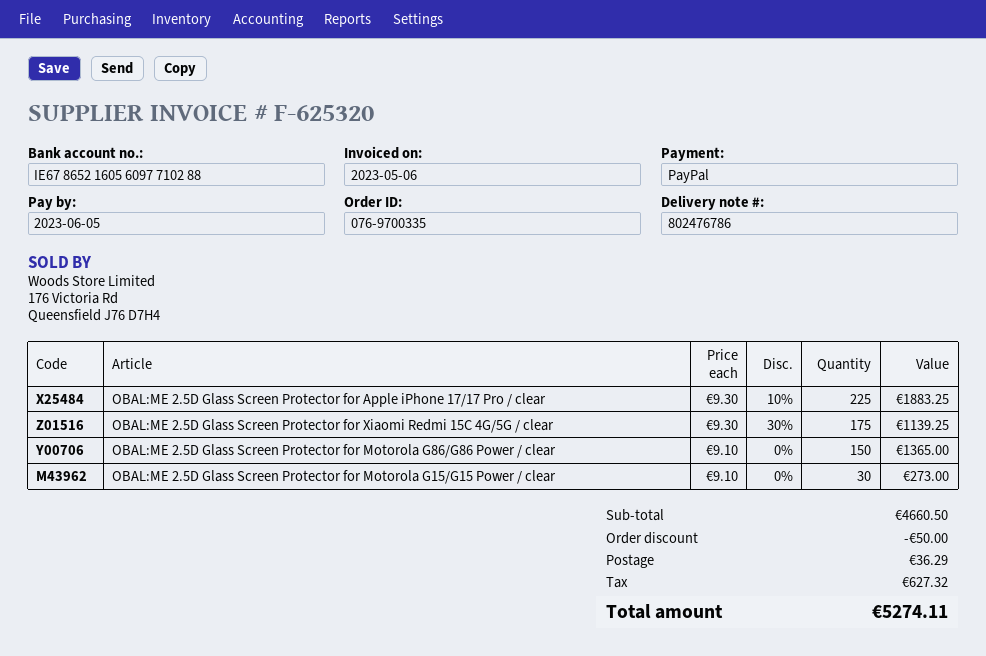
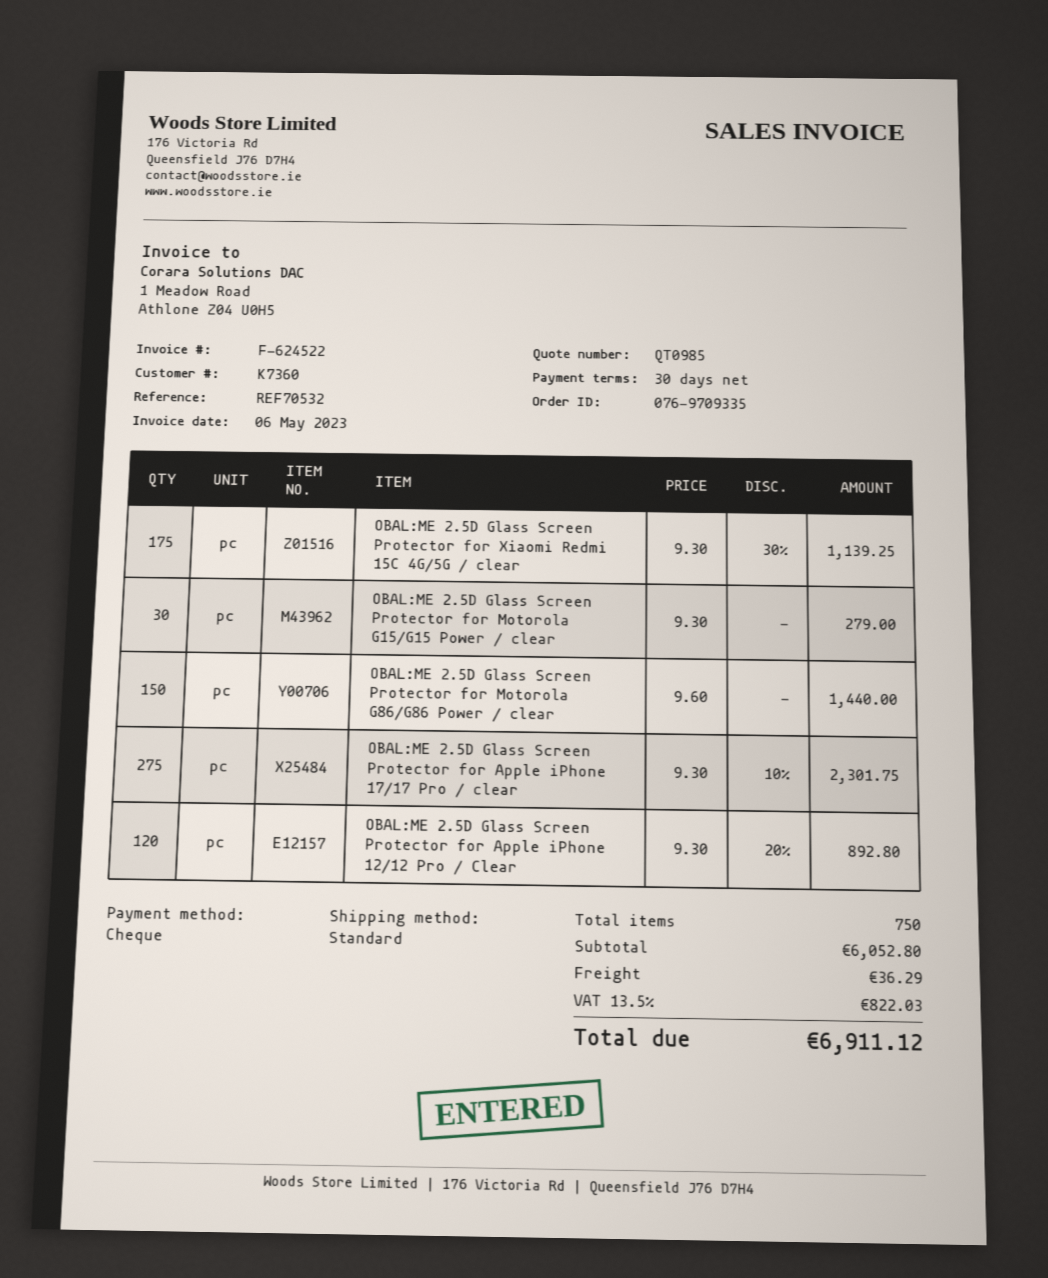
order number: 076-9700335 -> 076-9709335
invoice number: F-625320 -> F-624522
payment method: PayPal -> cheque
OBAL:ME 2.5D Glass Screen Protector for Apple iPhone 17/17 Pro / clear: 225 x 9.30 - 10% = 1883.25 -> 275 x 9.30 - 10% = 2301.75
OBAL:ME 2.5D Glass Screen Protector for Motorola G86/G86 Power / clear: 150 x 9.10 = 1365.00 -> 150 x 9.60 = 1440.00
OBAL:ME 2.5D Glass Screen Protector for Motorola G15/G15 Power / clear: 30 x 9.10 = 273.00 -> 30 x 9.30 = 279.00
OBAL:ME 2.5D Glass Screen Protector for Apple iPhone 12/12 Pro / Clear: none -> 120 x 9.30 - 20% = 892.80
subtotal: 4660.50 -> 6052.80
discount: 50.00 -> none
tax: 627.32 -> 822.03
total: 5274.11 -> 6911.12

